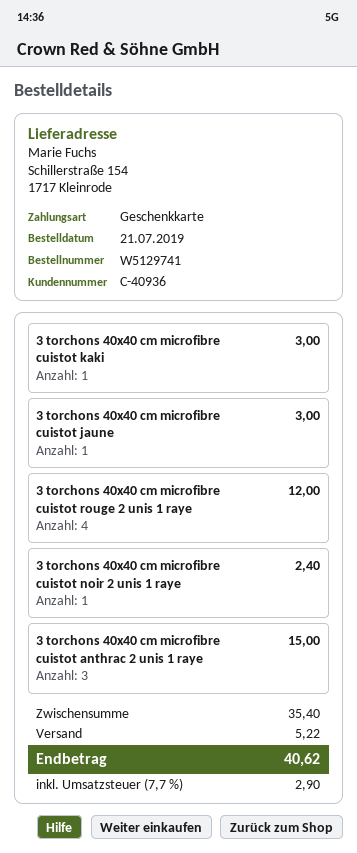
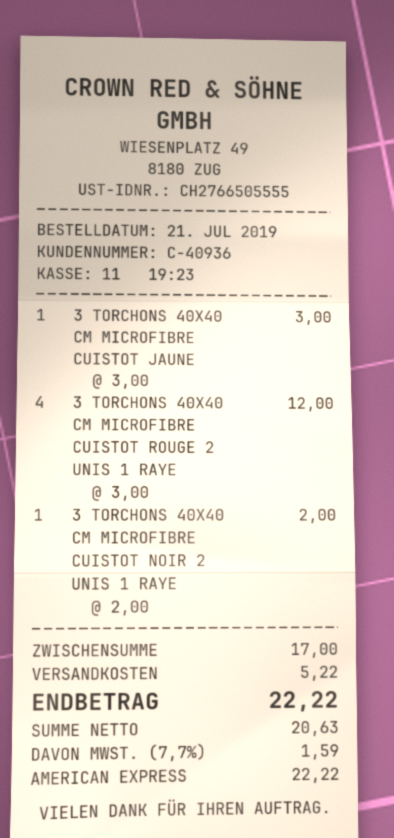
payment method: gift card -> American Express
3 torchons 40x40 cm microfibre cuistot kaki: 1 for 3.00 -> none
3 torchons 40x40 cm microfibre cuistot noir 2 unis 1 raye: 1 for 2.40 -> 1 for 2.00
3 torchons 40x40 cm microfibre cuistot anthrac 2 unis 1 raye: 3 for 15.00 -> none
subtotal: 35.40 -> 17.00
tax: 7.7% = 2.90 -> 7.7% = 1.59
total: 40.62 -> 22.22

